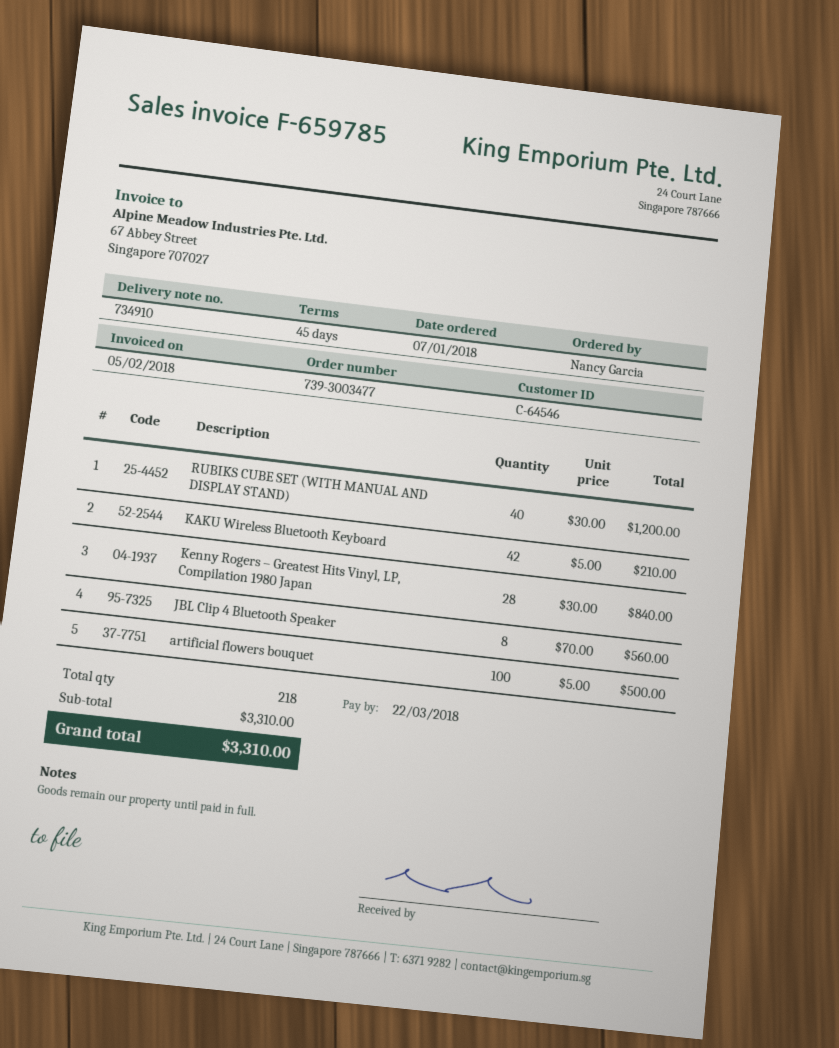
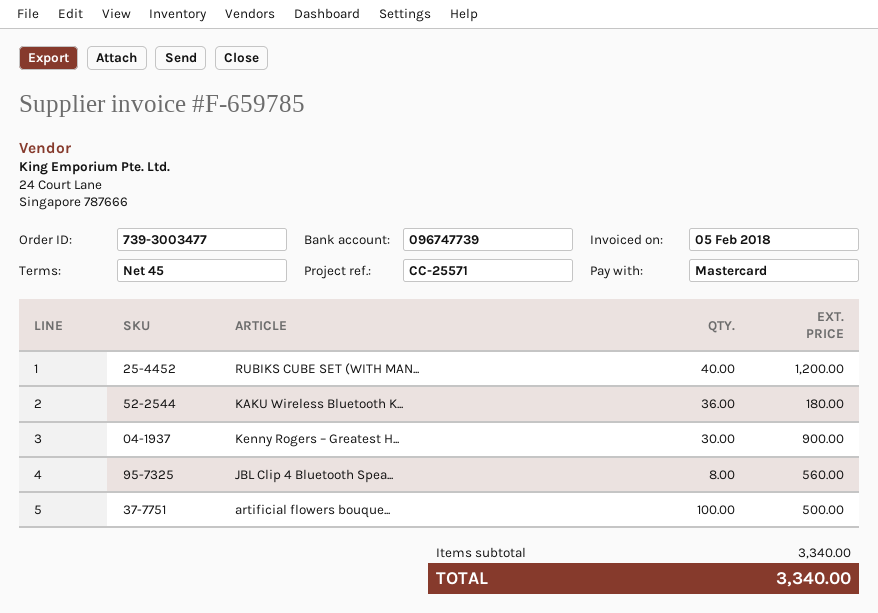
KAKU Wireless Bluetooth Keyboard: 42 for 210.00 -> 36 for 180.00
Kenny Rogers – Greatest Hits Vinyl, LP, Compilation 1980 Japan: 28 for 840.00 -> 30 for 900.00
subtotal: 3310.00 -> 3340.00
total: 3310.00 -> 3340.00

